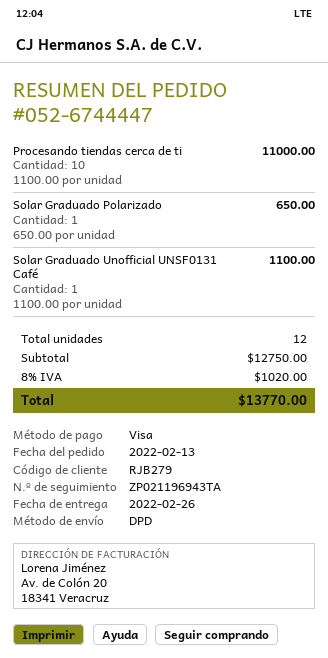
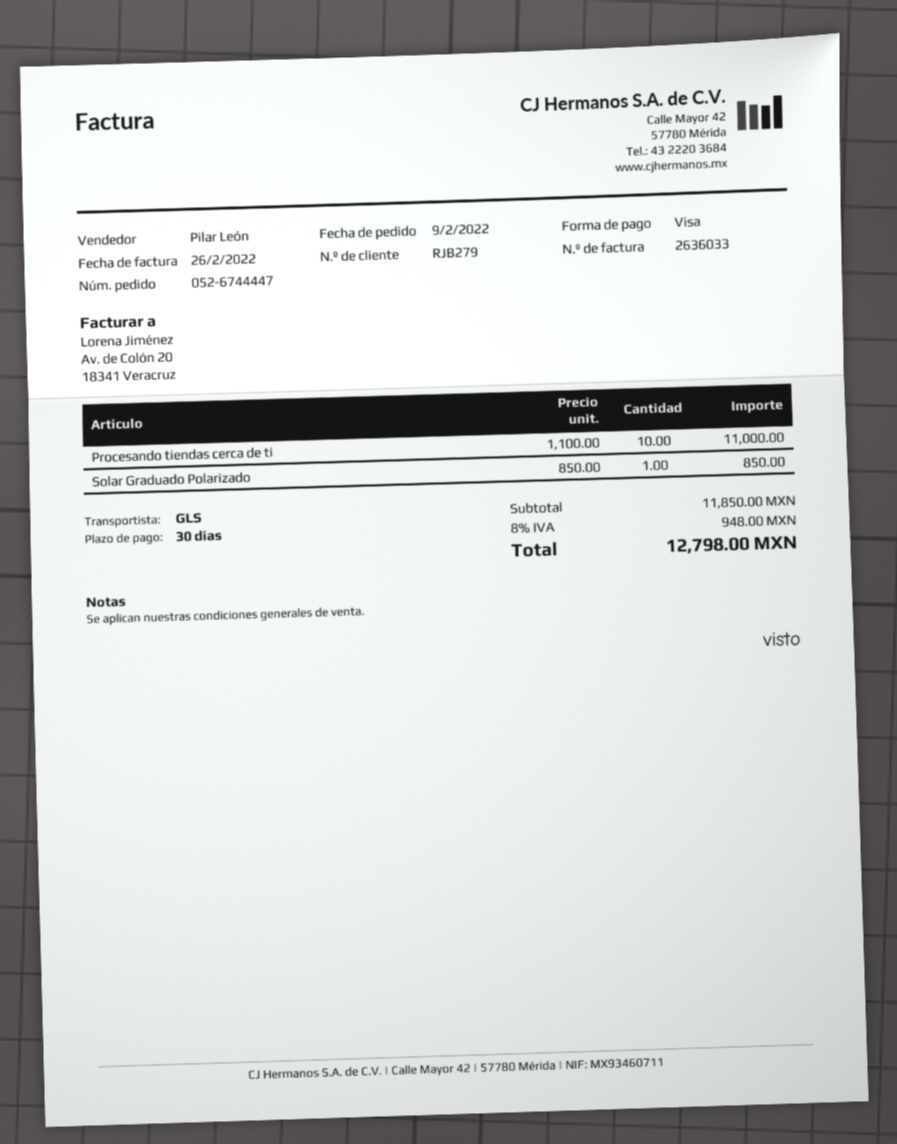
order date: 2022-02-13 -> 2022-02-09
shipping method: DPD -> GLS
Solar Graduado Polarizado: 1 x 650.00 = 650.00 -> 1 x 850.00 = 850.00
Solar Graduado Unofficial UNSF0131 Café: 1 x 1100.00 = 1100.00 -> none
subtotal: 12750.00 -> 11850.00
tax: 8% = 1020.00 -> 8% = 948.00
total: 13770.00 -> 12798.00

